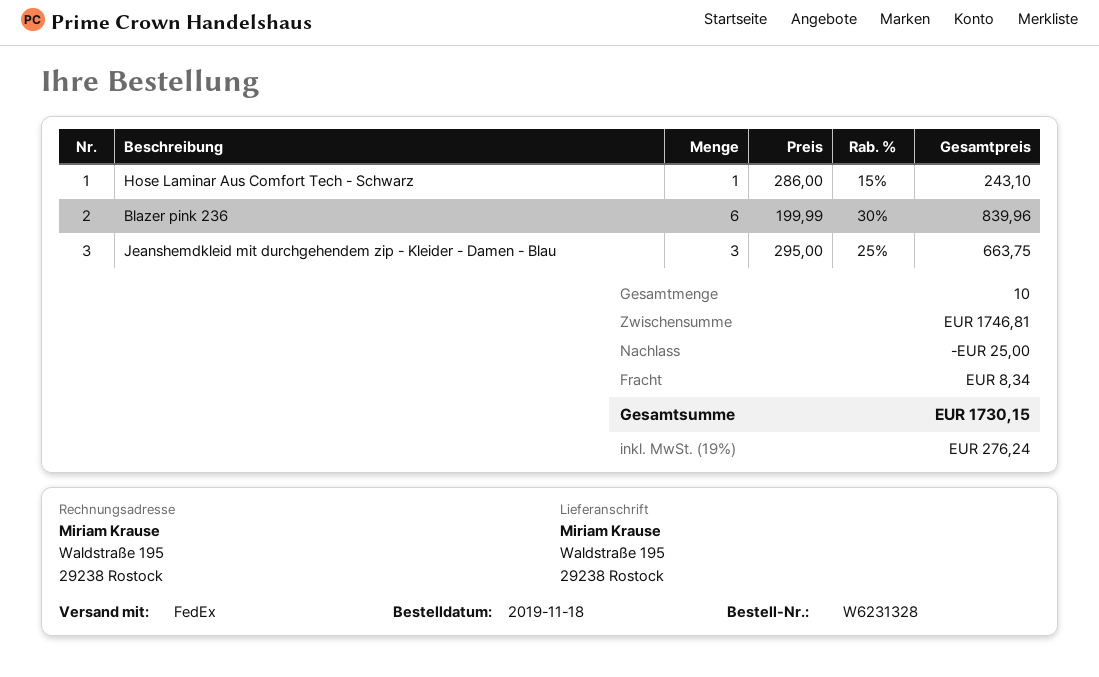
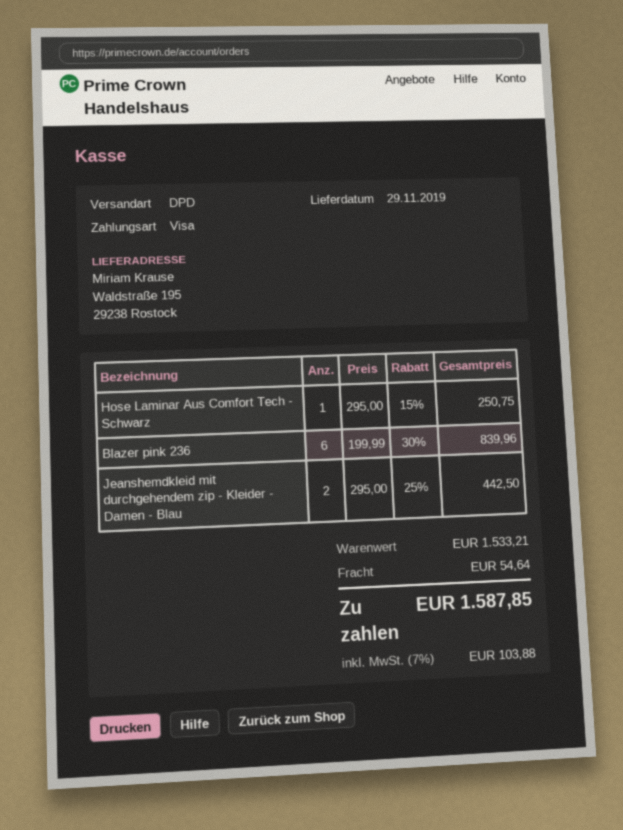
shipping method: FedEx -> DPD
Hose Laminar Aus Comfort Tech - Schwarz: 1 x 286.00 - 15% = 243.10 -> 1 x 295.00 - 15% = 250.75
Jeanshemdkleid mit durchgehendem zip - Kleider - Damen - Blau: 3 x 295.00 - 25% = 663.75 -> 2 x 295.00 - 25% = 442.50
subtotal: 1746.81 -> 1533.21
discount: 25.00 -> none
shipping: 8.34 -> 54.64
tax: 19% = 276.24 -> 7% = 103.88
total: 1730.15 -> 1587.85

